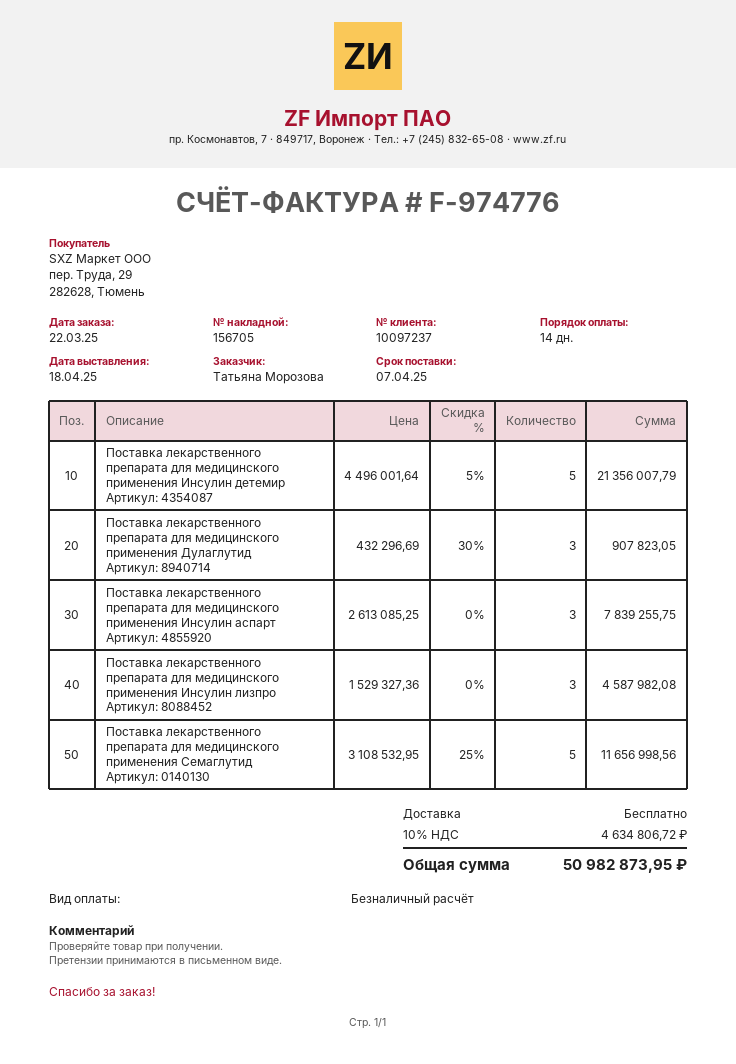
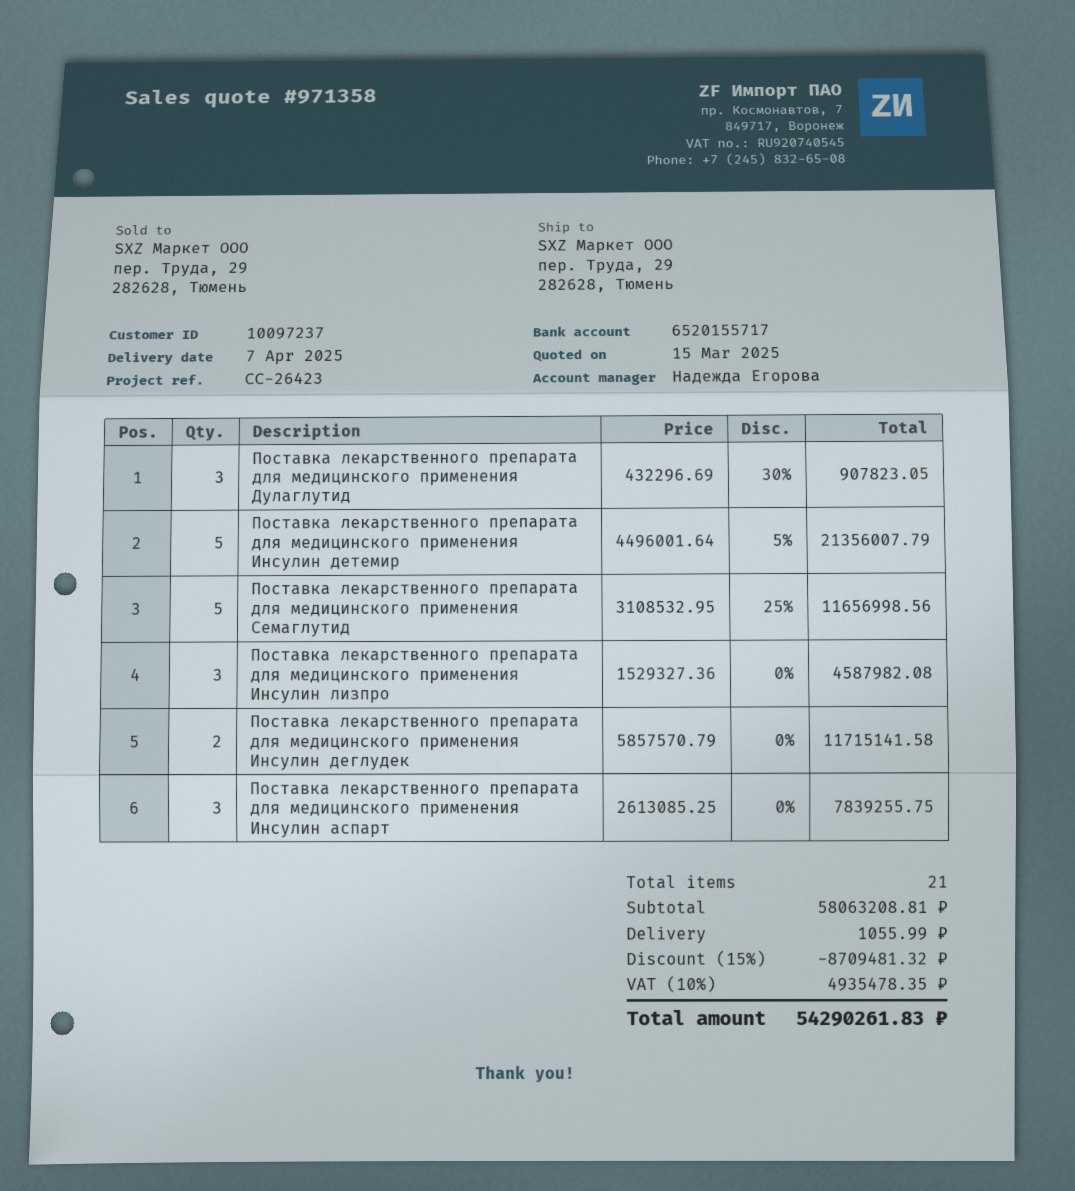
Поставка лекарственного препарата для медицинского применения Инсулин деглудек: none -> 2 x 5857570.79 = 11715141.58
discount: none -> 15% = 8709481.32
shipping: 0.00 -> 1055.99
tax: 10% = 4634806.72 -> 10% = 4935478.35
total: 50982873.95 -> 54290261.83

